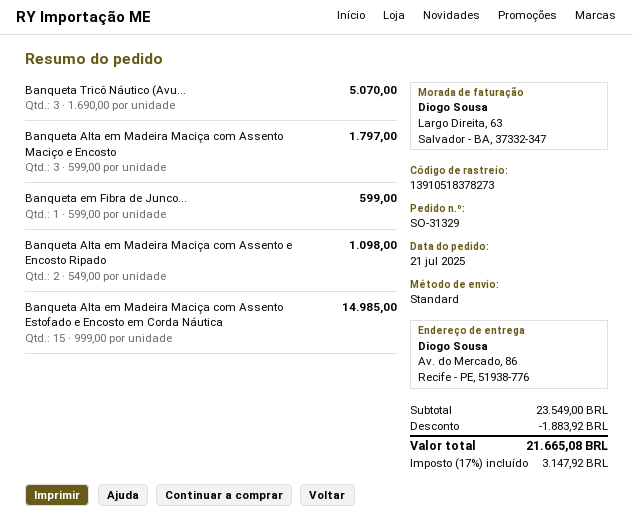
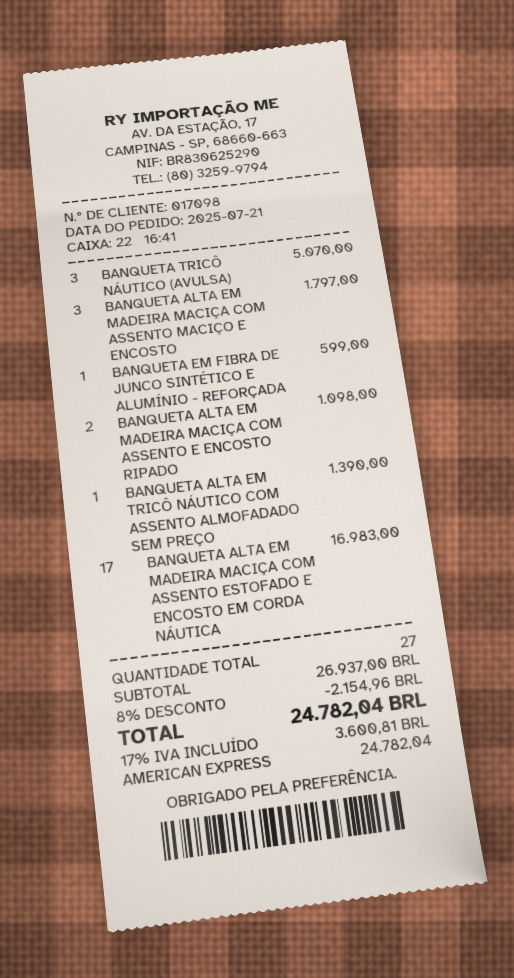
Banqueta Alta em Madeira Maciça com Assento Estofado e Encosto em Corda Náutica: 15 for 14985.00 -> 17 for 16983.00
BANQUETA ALTA EM TRICÔ NÁUTICO COM ASSENTO ALMOFADADO SEM PREÇO: none -> 1 for 1390.00
subtotal: 23549.00 -> 26937.00
discount: 1883.92 -> 2154.96
tax: 17% = 3147.92 -> 17% = 3600.81
total: 21665.08 -> 24782.04

